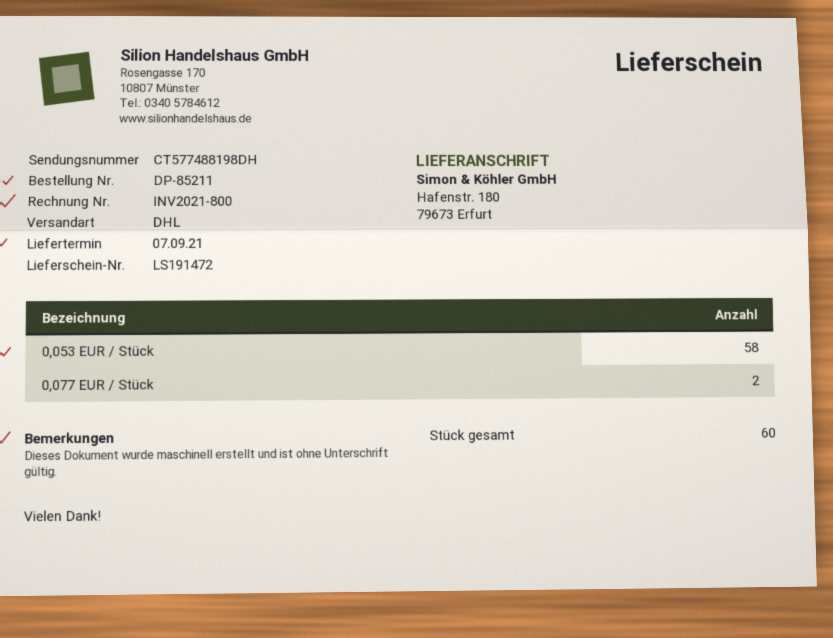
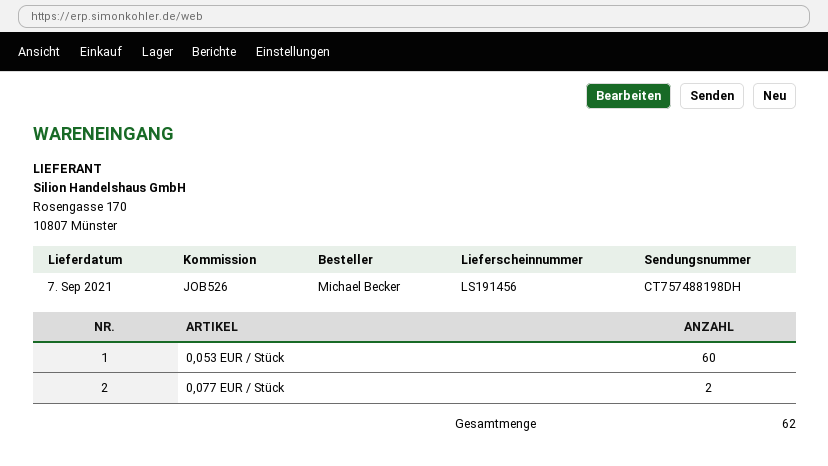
delivery note number: LS191472 -> LS191456
tracking number: CT577488198DH -> CT757488198DH
0,053 EUR / Stück: 58 -> 60
total quantity: 60 -> 62

